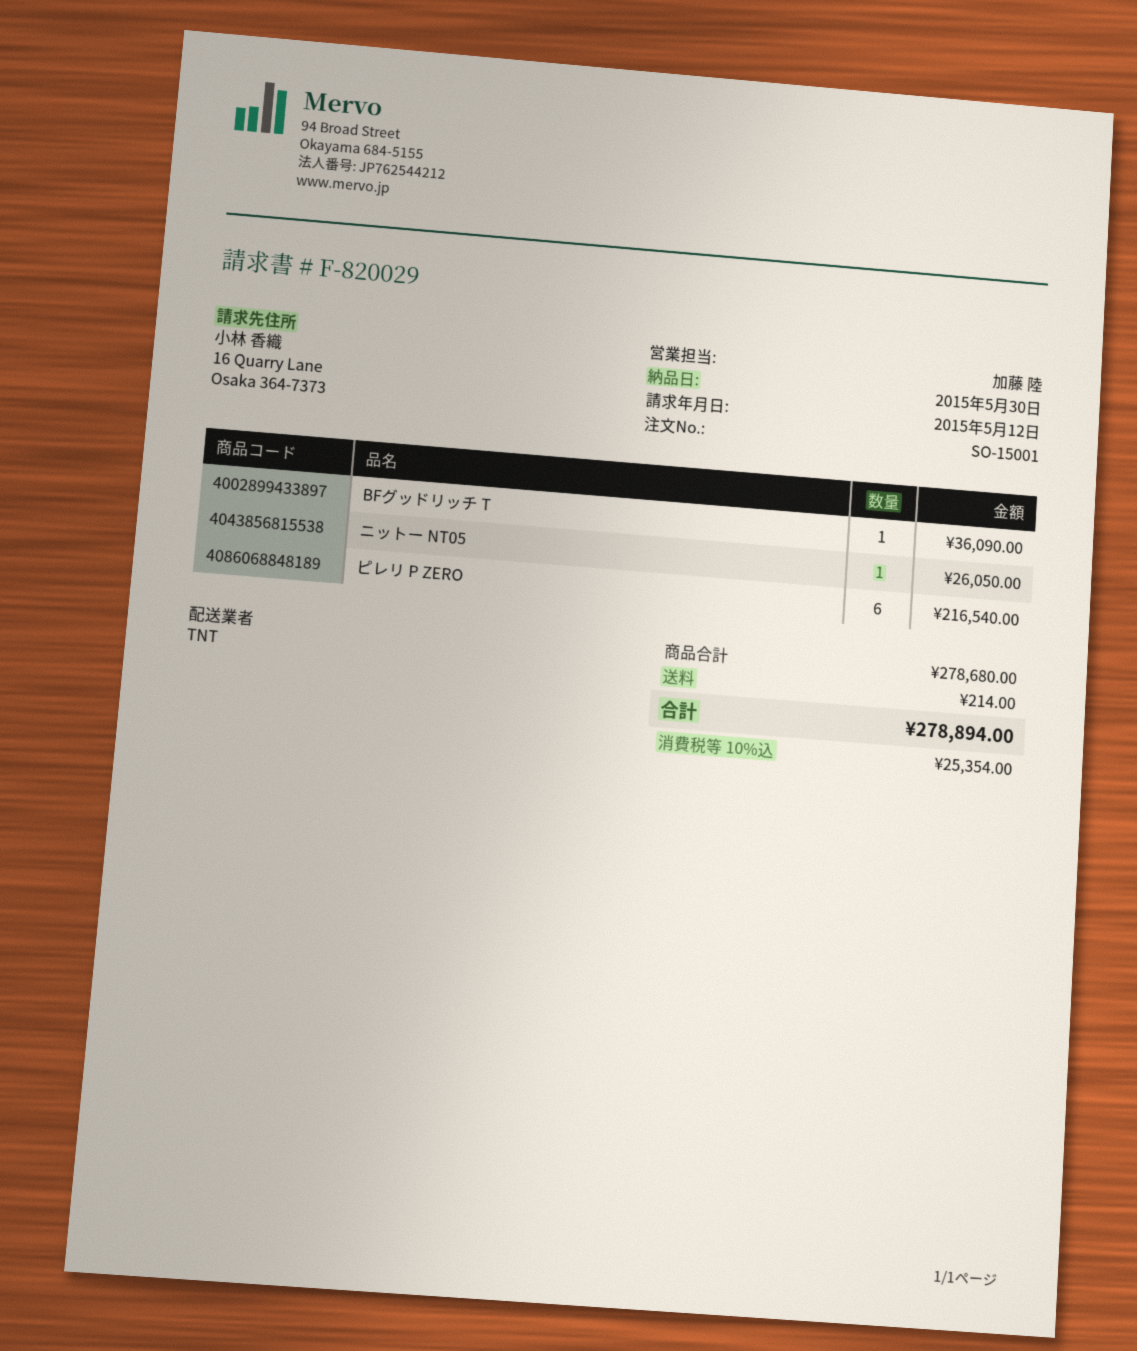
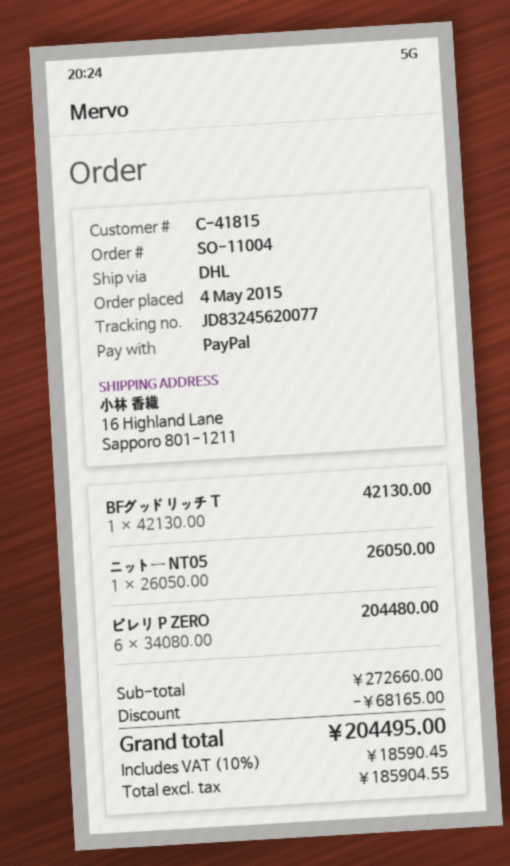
order number: SO-15001 -> SO-11004
shipping method: TNT -> DHL
BFグッドリッチ T: 1 for 36090.00 -> 1 for 42130.00
ピレリ P ZERO: 6 for 216540.00 -> 6 for 204480.00
subtotal: 278680.00 -> 272660.00
discount: none -> 68165.00
shipping: 214.00 -> none
tax: 10% = 25354.00 -> 10% = 18590.45
total: 278894.00 -> 204495.00

